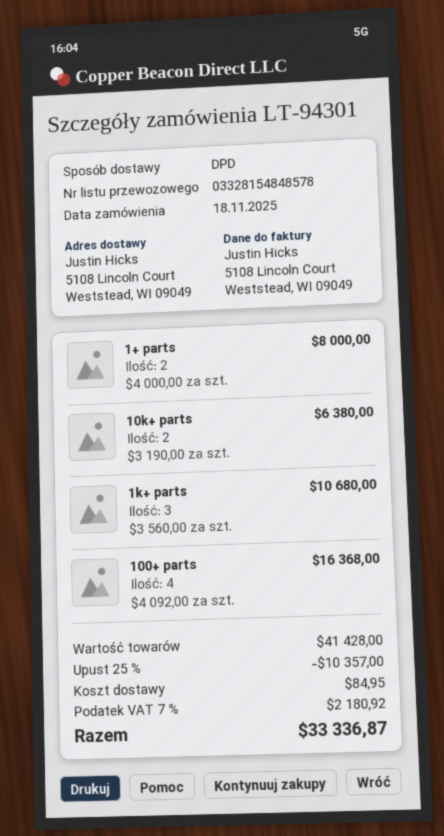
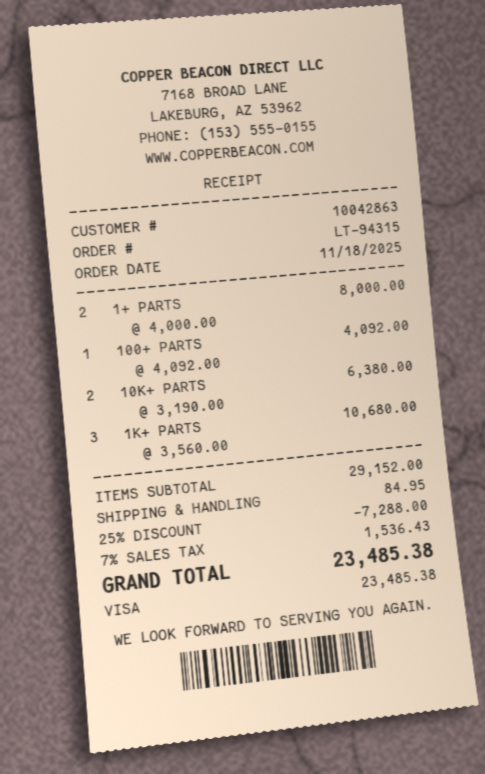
order number: LT-94301 -> LT-94315
100+ parts: 4 x 4092.00 = 16368.00 -> 1 x 4092.00 = 4092.00
subtotal: 41428.00 -> 29152.00
discount: 25% = 10357.00 -> 25% = 7288.00
tax: 7% = 2180.92 -> 7% = 1536.43
total: 33336.87 -> 23485.38

